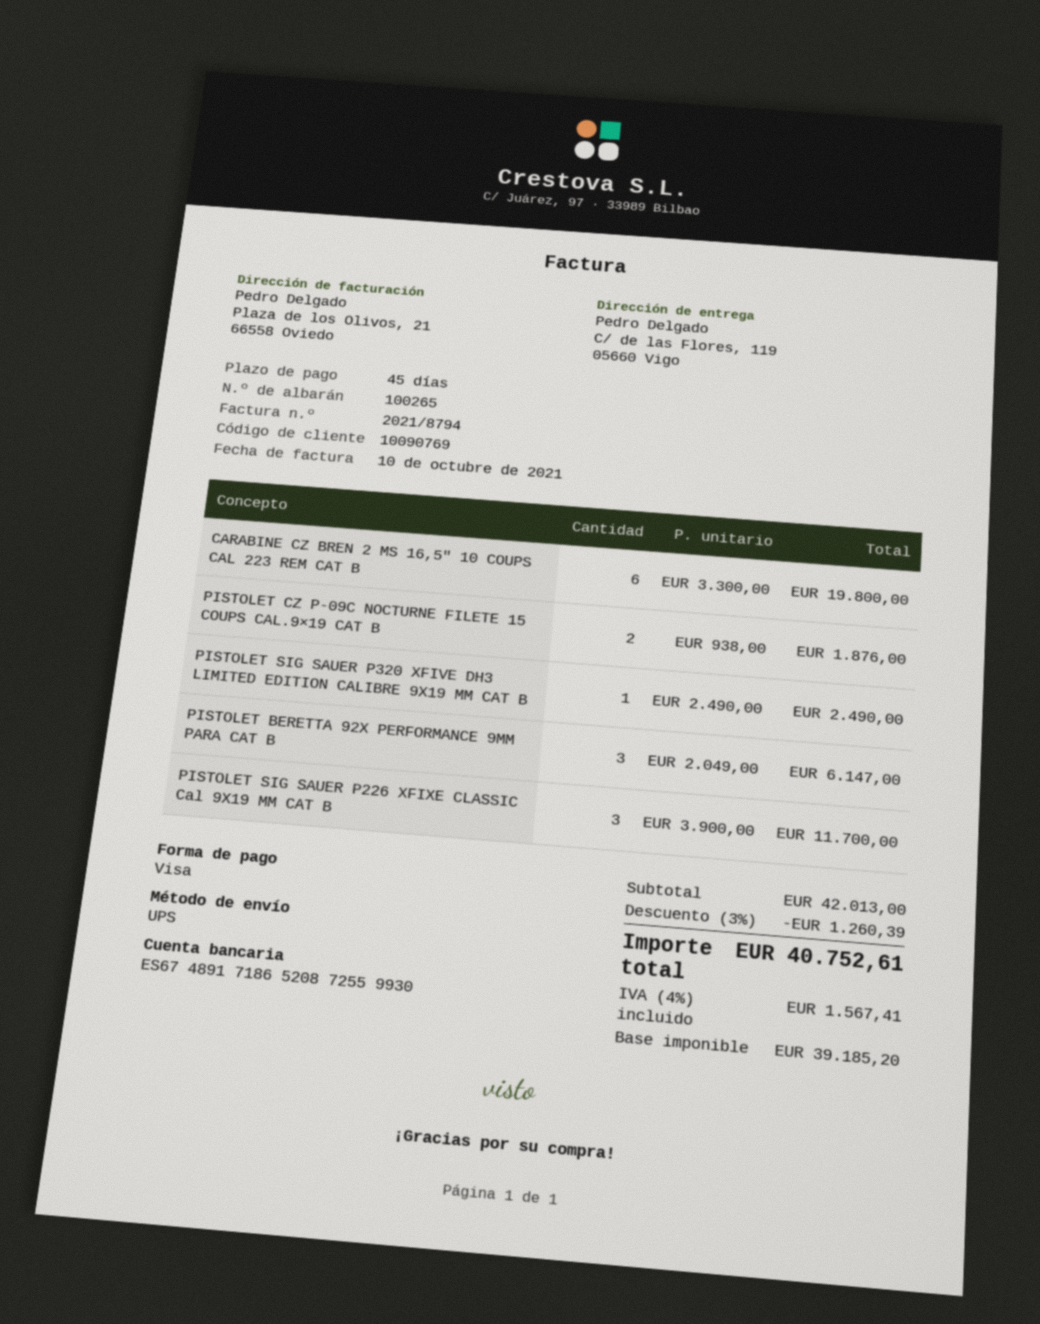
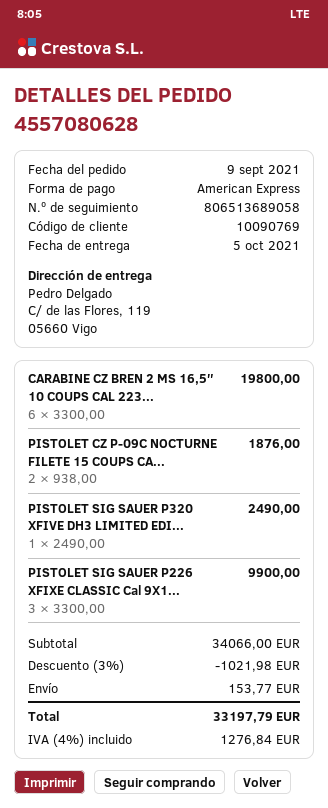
payment method: Visa -> American Express
PISTOLET BERETTA 92X PERFORMANCE 9MM PARA CAT B: 3 x 2049.00 = 6147.00 -> none
PISTOLET SIG SAUER P226 XFIXE CLASSIC Cal 9X19 MM CAT B: 3 x 3900.00 = 11700.00 -> 3 x 3300.00 = 9900.00
subtotal: 42013.00 -> 34066.00
discount: 3% = 1260.39 -> 3% = 1021.98
shipping: none -> 153.77
tax: 4% = 1567.41 -> 4% = 1276.84
total: 40752.61 -> 33197.79

